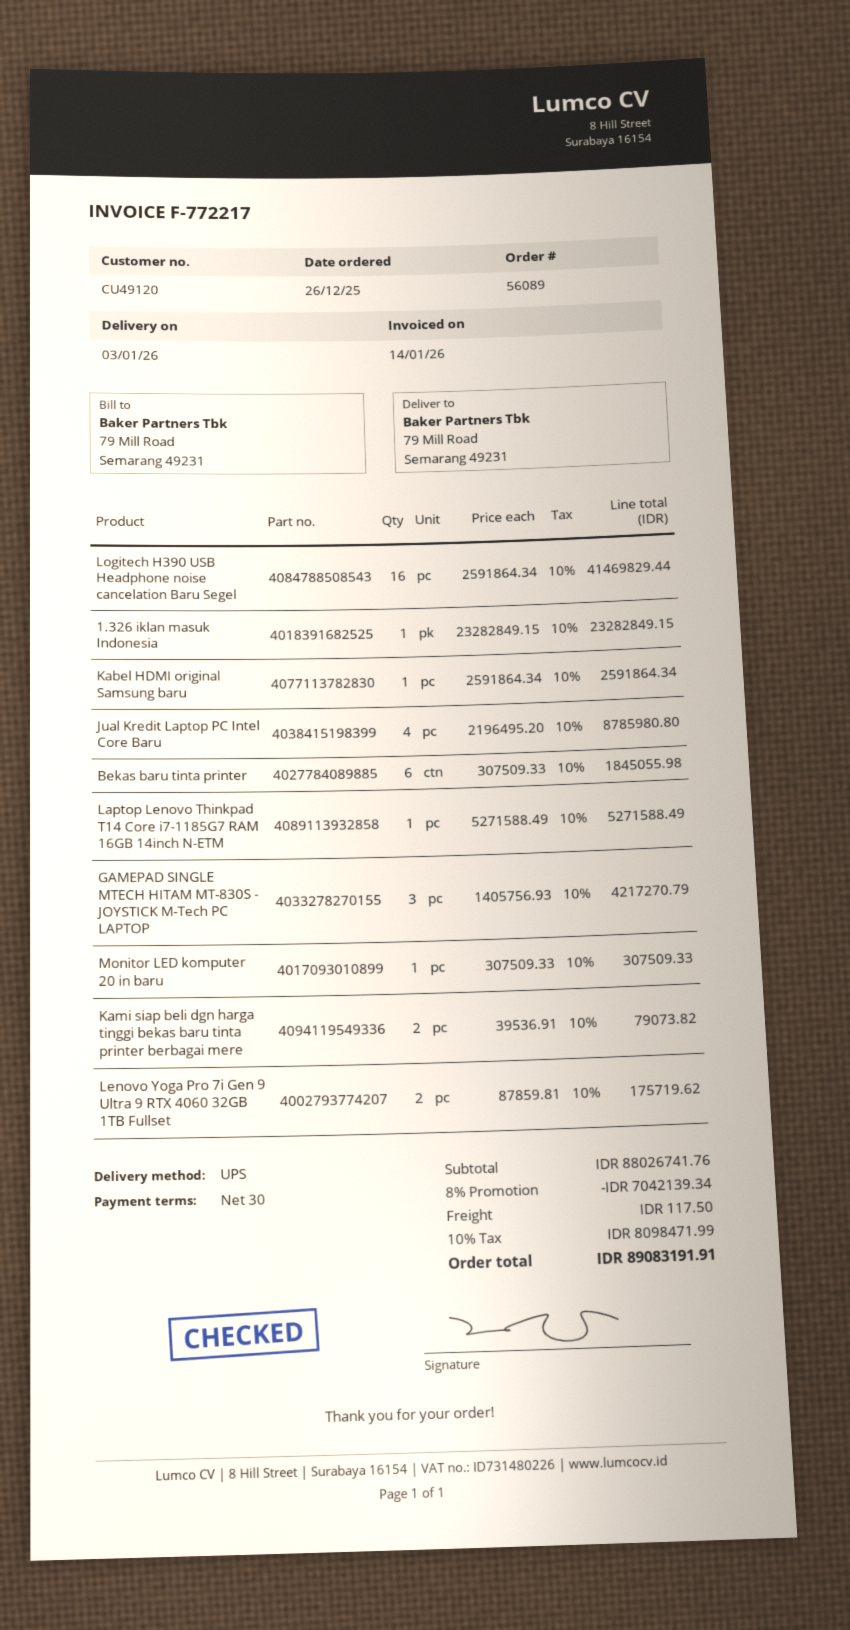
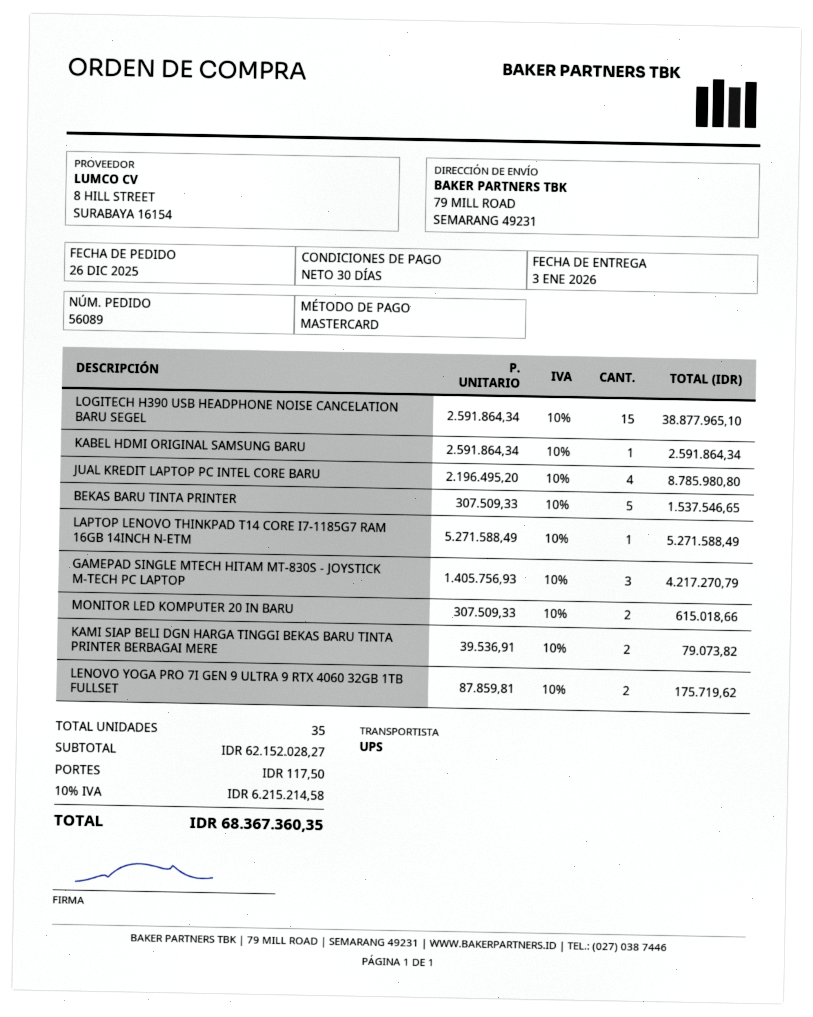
Logitech H390 USB Headphone noise cancelation Baru Segel: 16 x 2591864.34 = 41469829.44 -> 15 x 2591864.34 = 38877965.10
1.326 iklan masuk Indonesia: 1 x 23282849.15 = 23282849.15 -> none
Bekas baru tinta printer: 6 x 307509.33 = 1845055.98 -> 5 x 307509.33 = 1537546.65
Monitor LED komputer 20 in baru: 1 x 307509.33 = 307509.33 -> 2 x 307509.33 = 615018.66
subtotal: 88026741.76 -> 62152028.27
discount: 8% = 7042139.34 -> none
tax: 10% = 8098471.99 -> 10% = 6215214.58
total: 89083191.91 -> 68367360.35

